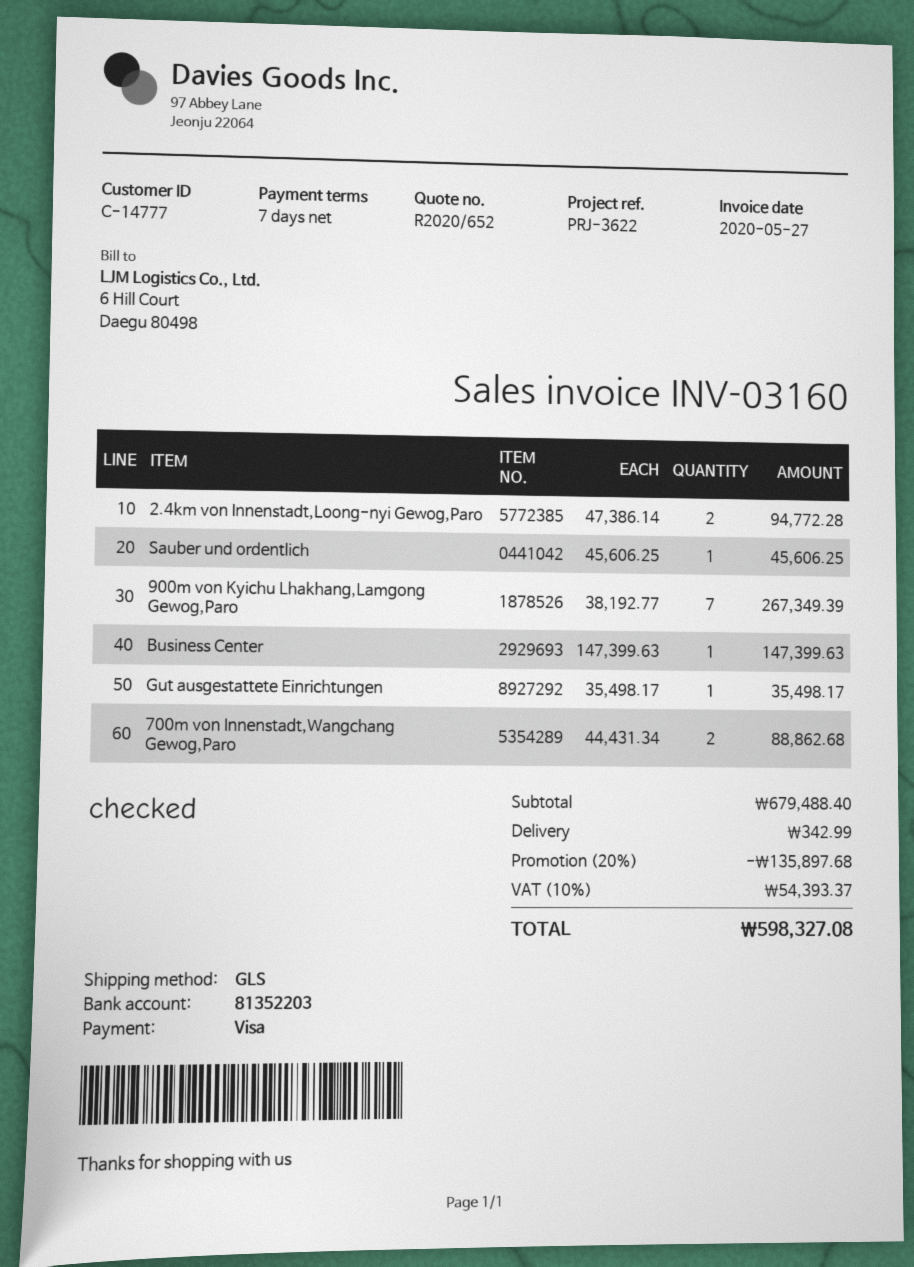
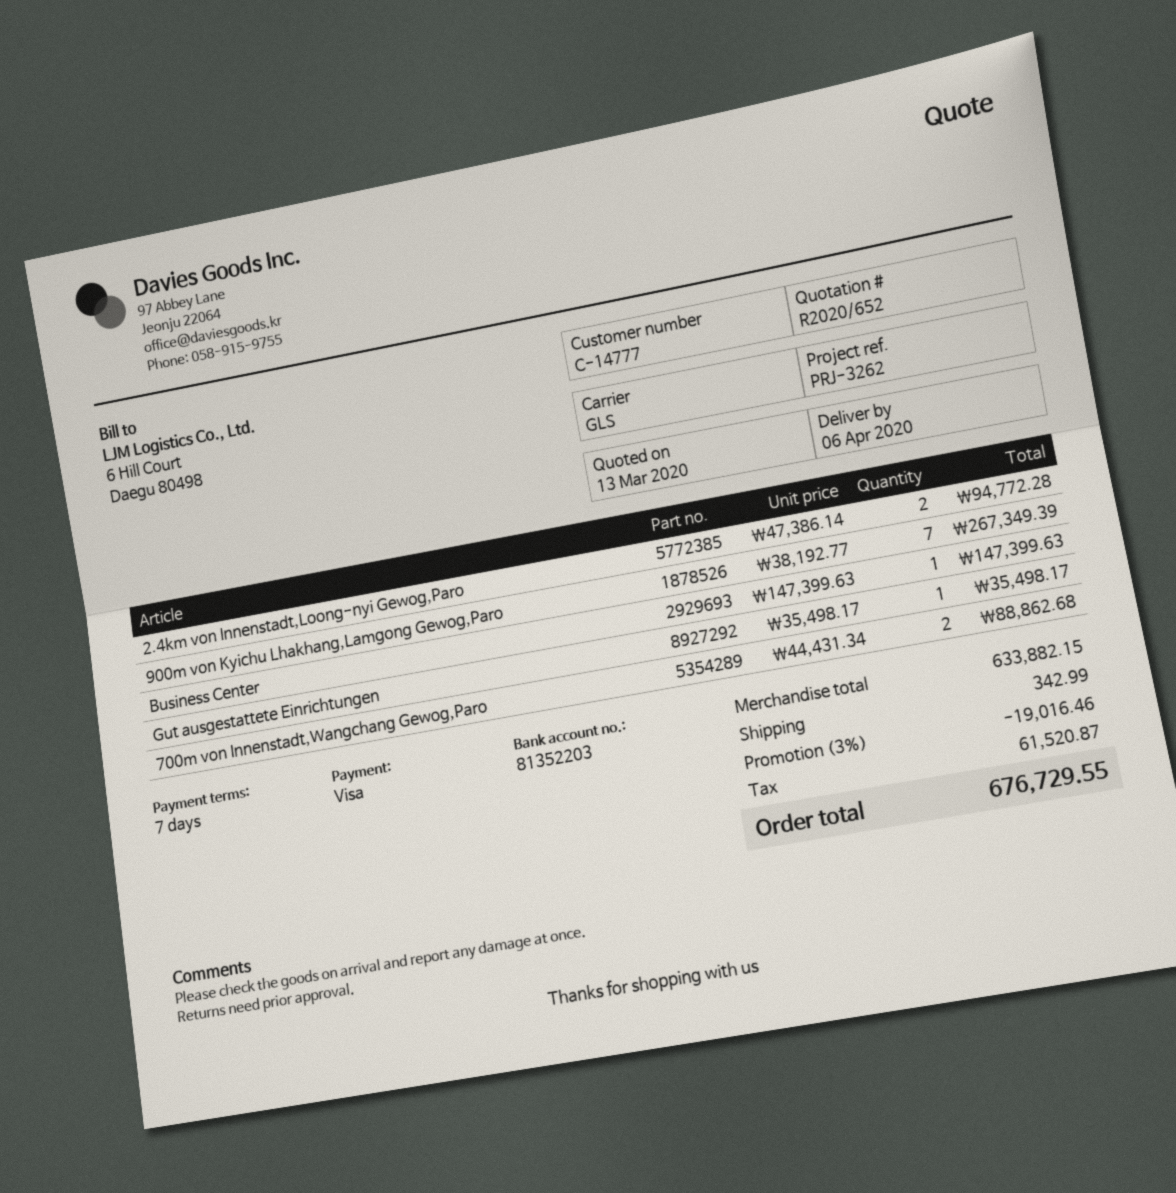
reference: PRJ-3622 -> PRJ-3262
Sauber und ordentlich: 1 x 45606.25 = 45606.25 -> none
subtotal: 679488.40 -> 633882.15
discount: 20% = 135897.68 -> 3% = 19016.46
tax: 54393.37 -> 61520.87
total: 598327.08 -> 676729.55

